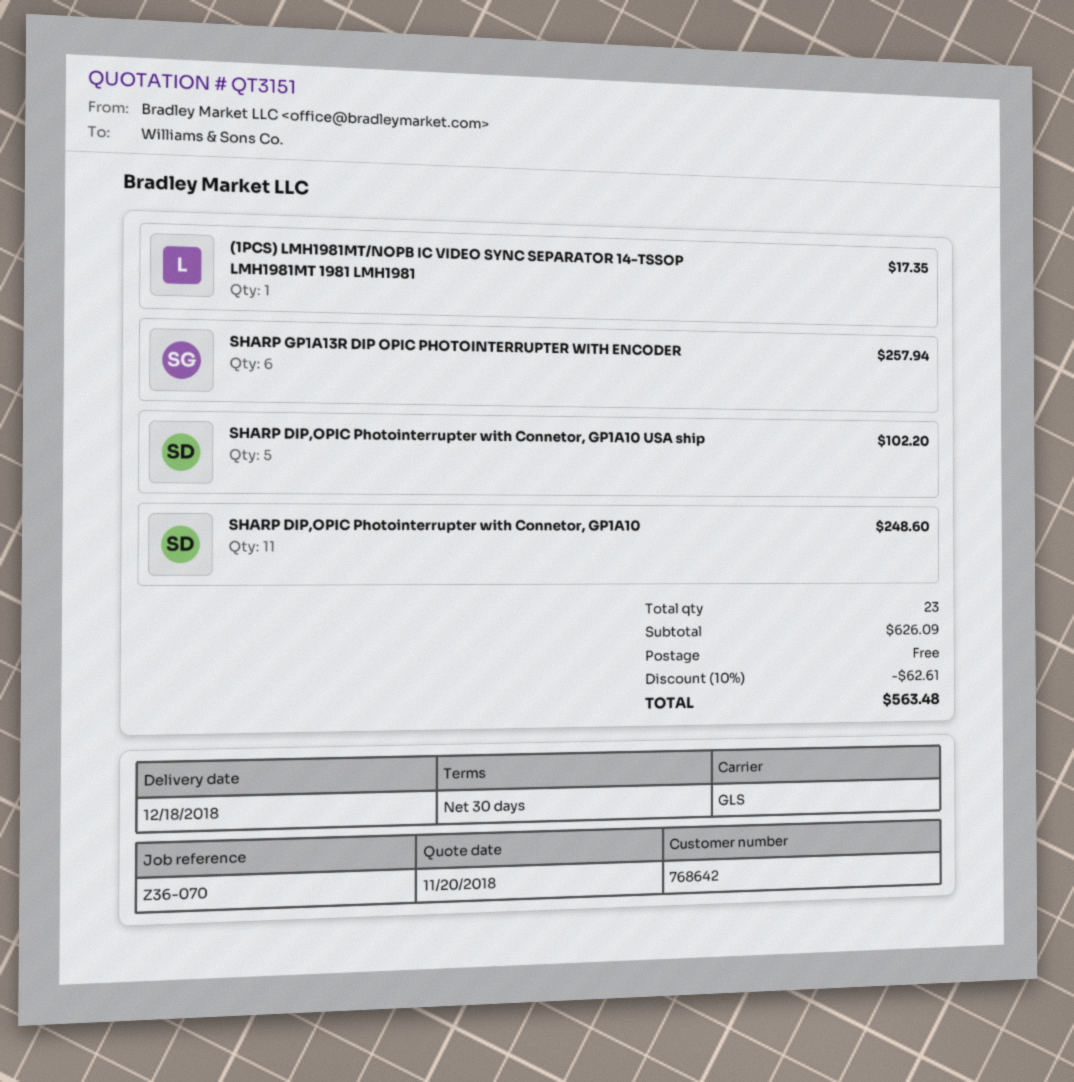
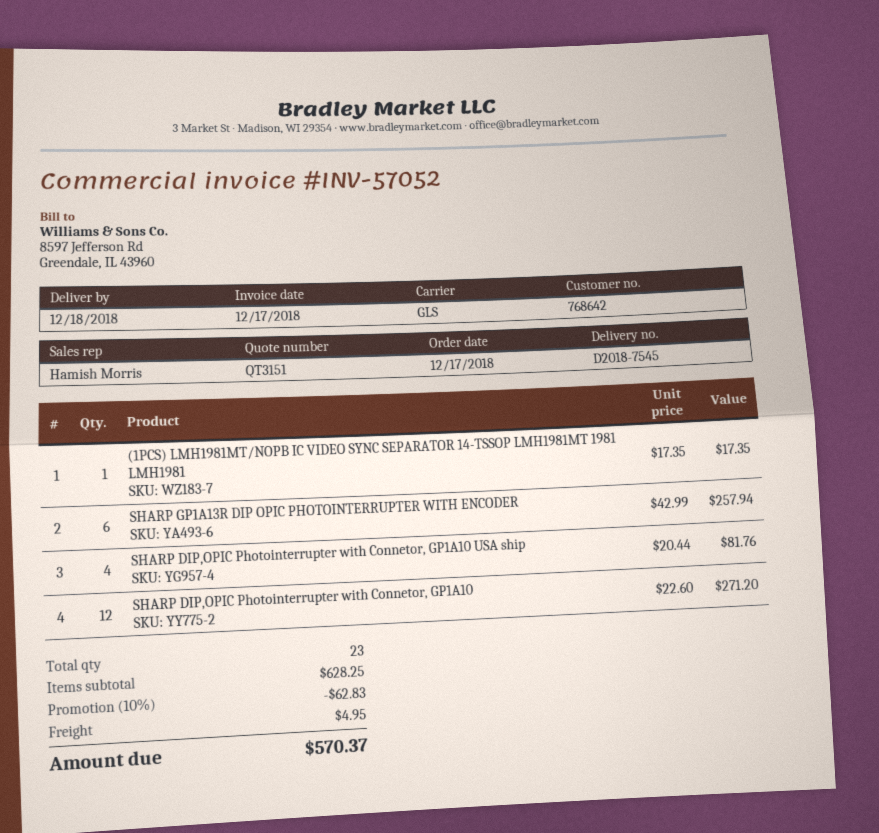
SHARP DIP,OPIC Photointerrupter with Connetor, GP1A10 USA ship: 5 for 102.20 -> 4 for 81.76
SHARP DIP,OPIC Photointerrupter with Connetor, GP1A10: 11 for 248.60 -> 12 for 271.20
subtotal: 626.09 -> 628.25
discount: 10% = 62.61 -> 10% = 62.83
shipping: 0.00 -> 4.95
total: 563.48 -> 570.37

